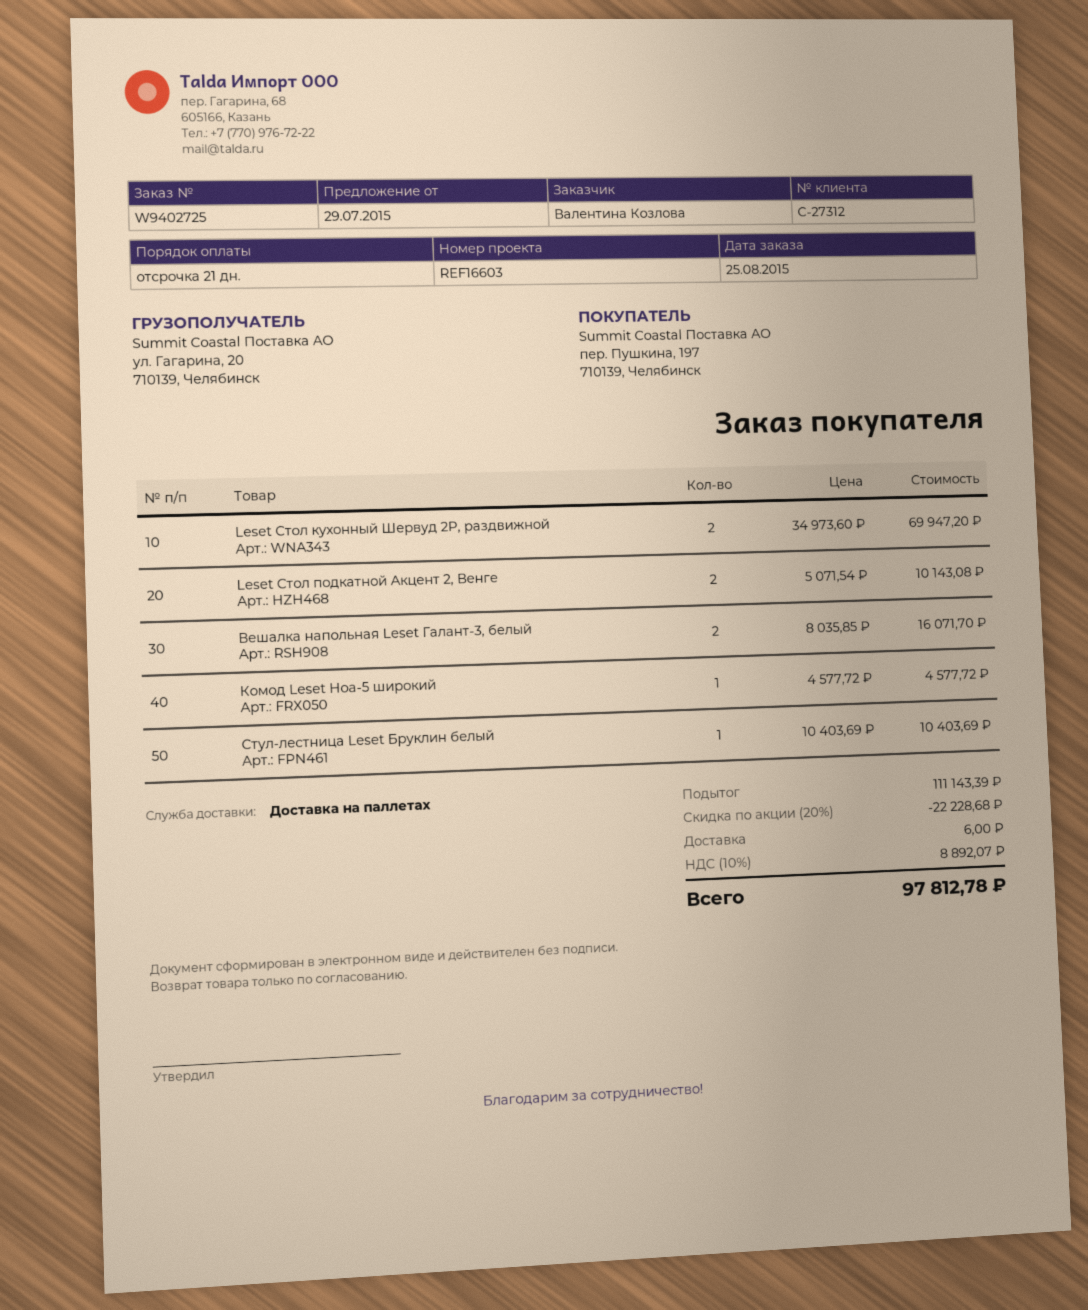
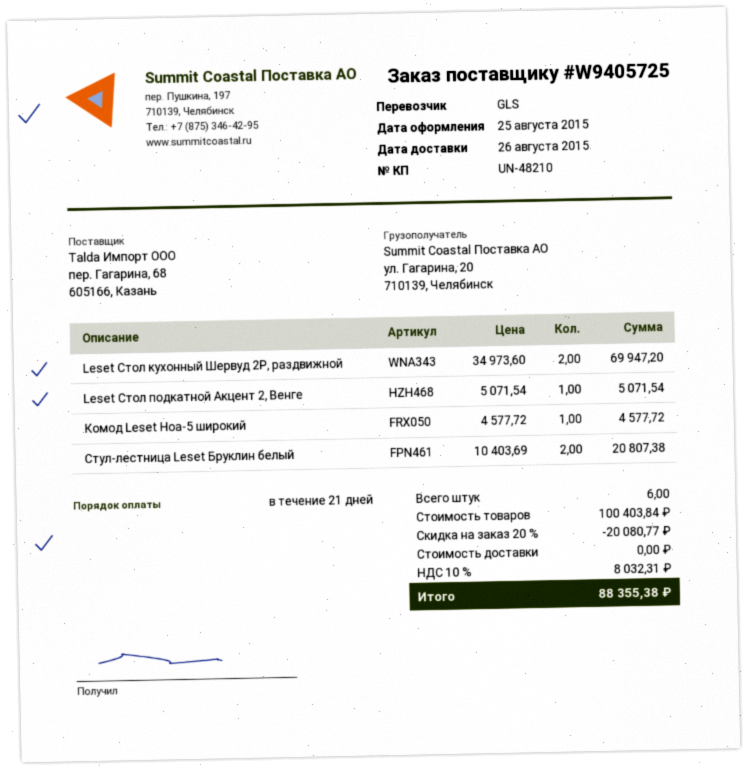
order number: W9402725 -> W9405725
shipping method: pallet freight -> GLS
Leset Стол подкатной Акцент 2, Венге: 2 x 5071.54 = 10143.08 -> 1 x 5071.54 = 5071.54
Вешалка напольная Leset Галант-3, белый: 2 x 8035.85 = 16071.70 -> none
Стул-лестница Leset Бруклин белый: 1 x 10403.69 = 10403.69 -> 2 x 10403.69 = 20807.38
subtotal: 111143.39 -> 100403.84
discount: 20% = 22228.68 -> 20% = 20080.77
shipping: 6.00 -> 0.00
tax: 10% = 8892.07 -> 10% = 8032.31
total: 97812.78 -> 88355.38

